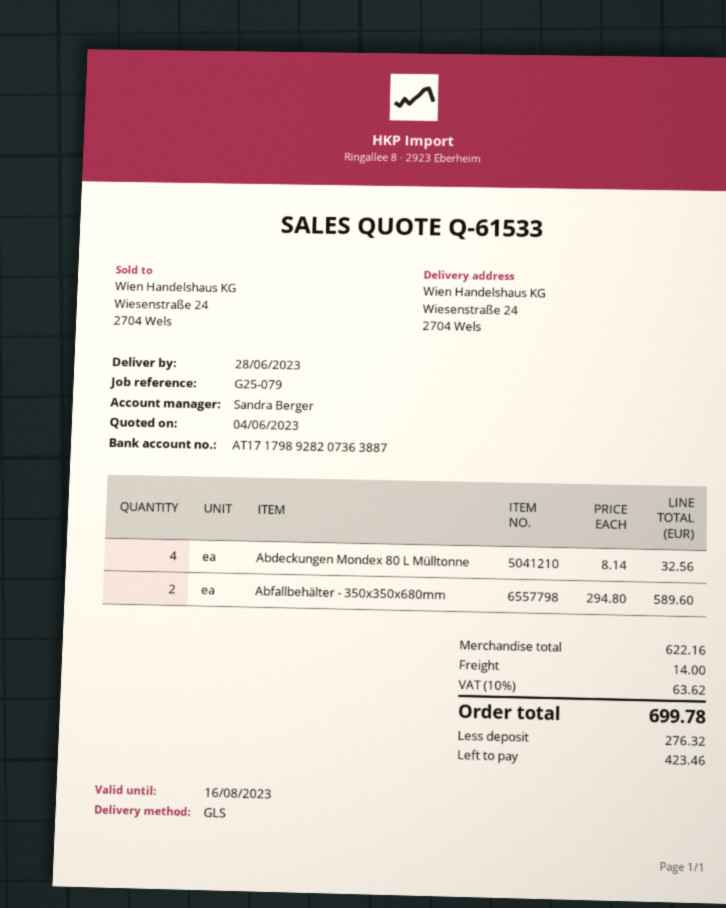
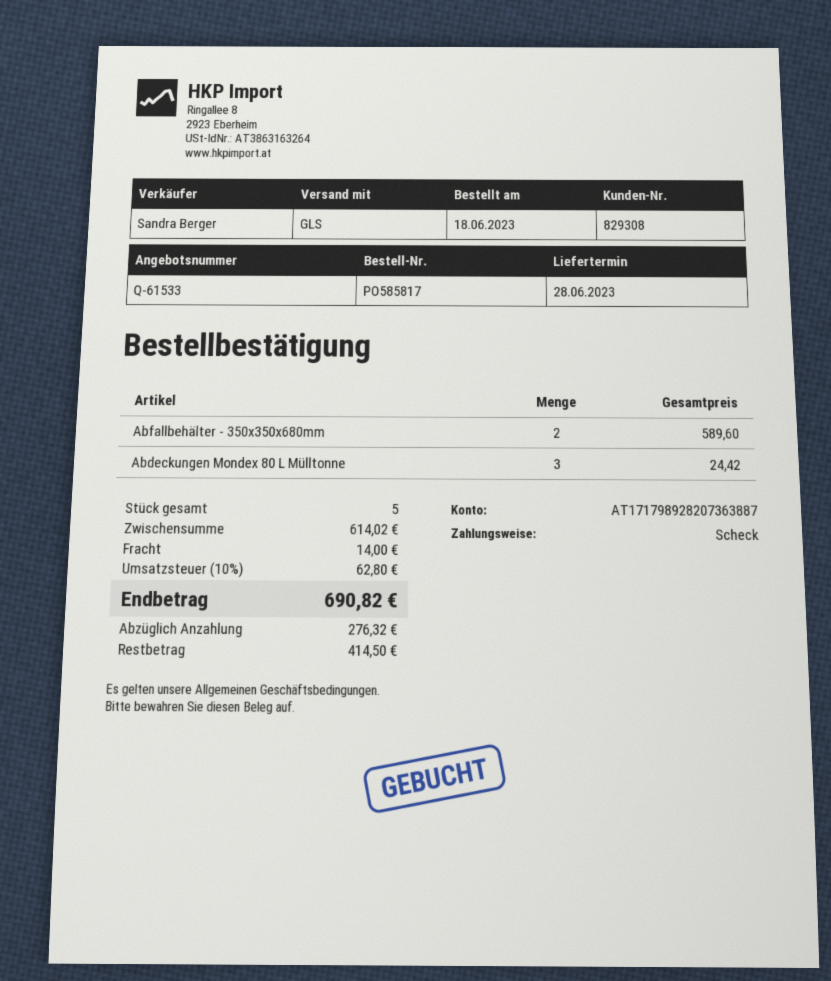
Abdeckungen Mondex 80 L Mülltonne: 4 for 32.56 -> 3 for 24.42
subtotal: 622.16 -> 614.02
tax: 10% = 63.62 -> 10% = 62.80
total: 699.78 -> 690.82
balance: 423.46 -> 414.50

